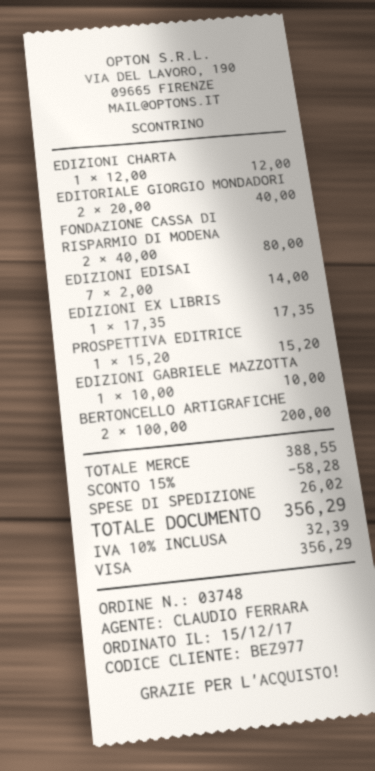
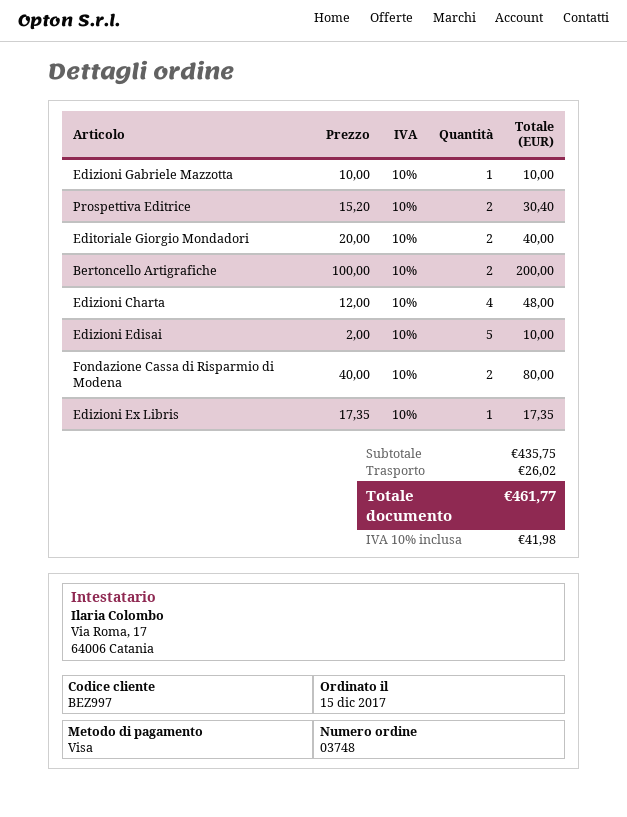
customer number: BEZ977 -> BEZ997
EDIZIONI CHARTA: 1 x 12.00 = 12.00 -> 4 x 12.00 = 48.00
EDIZIONI EDISAI: 7 x 2.00 = 14.00 -> 5 x 2.00 = 10.00
PROSPETTIVA EDITRICE: 1 x 15.20 = 15.20 -> 2 x 15.20 = 30.40
subtotal: 388.55 -> 435.75
discount: 15% = 58.28 -> none
tax: 10% = 32.39 -> 10% = 41.98
total: 356.29 -> 461.77

